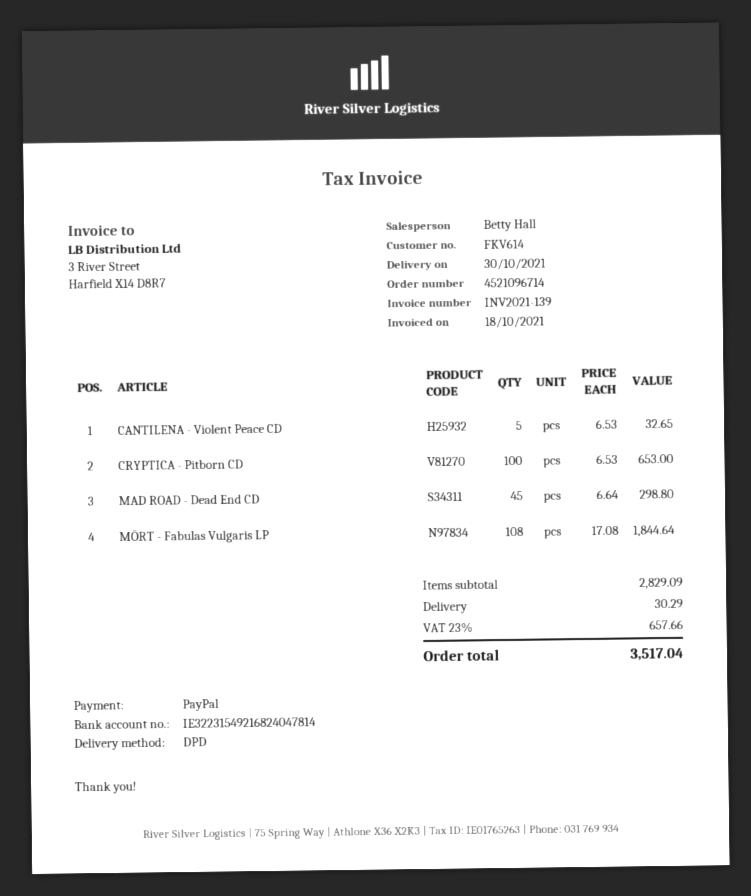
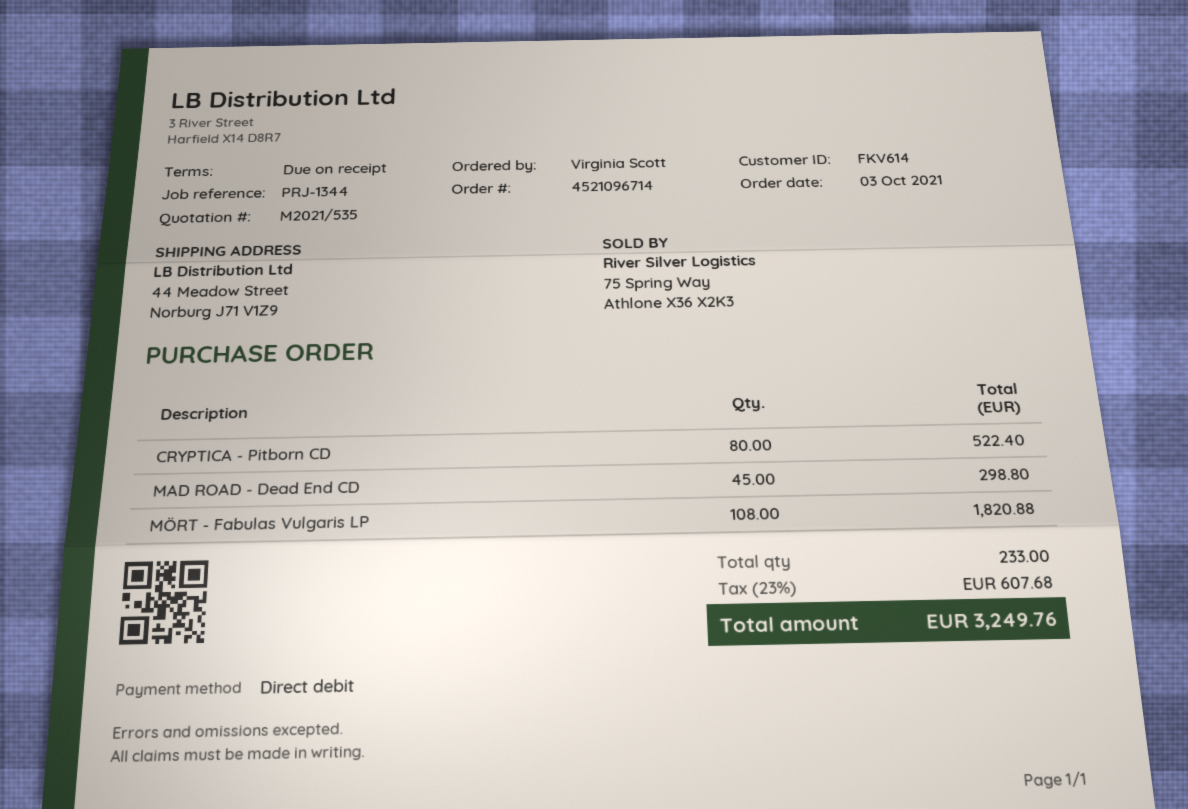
payment method: PayPal -> direct debit
CANTILENA - Violent Peace CD: 5 for 32.65 -> none
CRYPTICA - Pitborn CD: 100 for 653.00 -> 80 for 522.40
MÖRT - Fabulas Vulgaris LP: 108 for 1844.64 -> 108 for 1820.88
shipping: 30.29 -> none
tax: 23% = 657.66 -> 23% = 607.68
total: 3517.04 -> 3249.76

